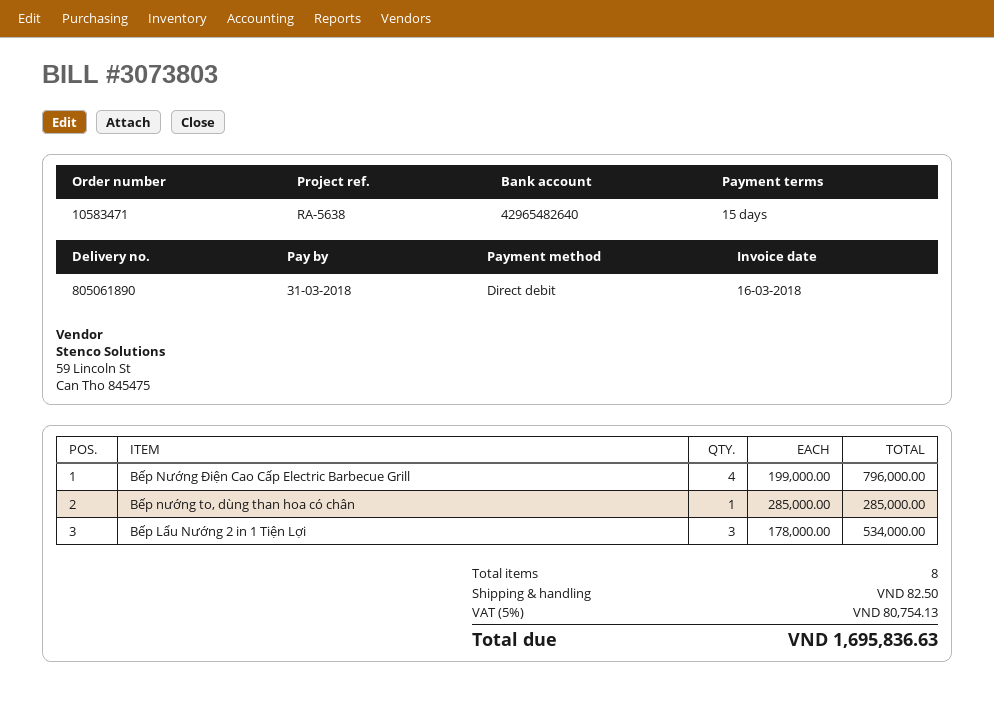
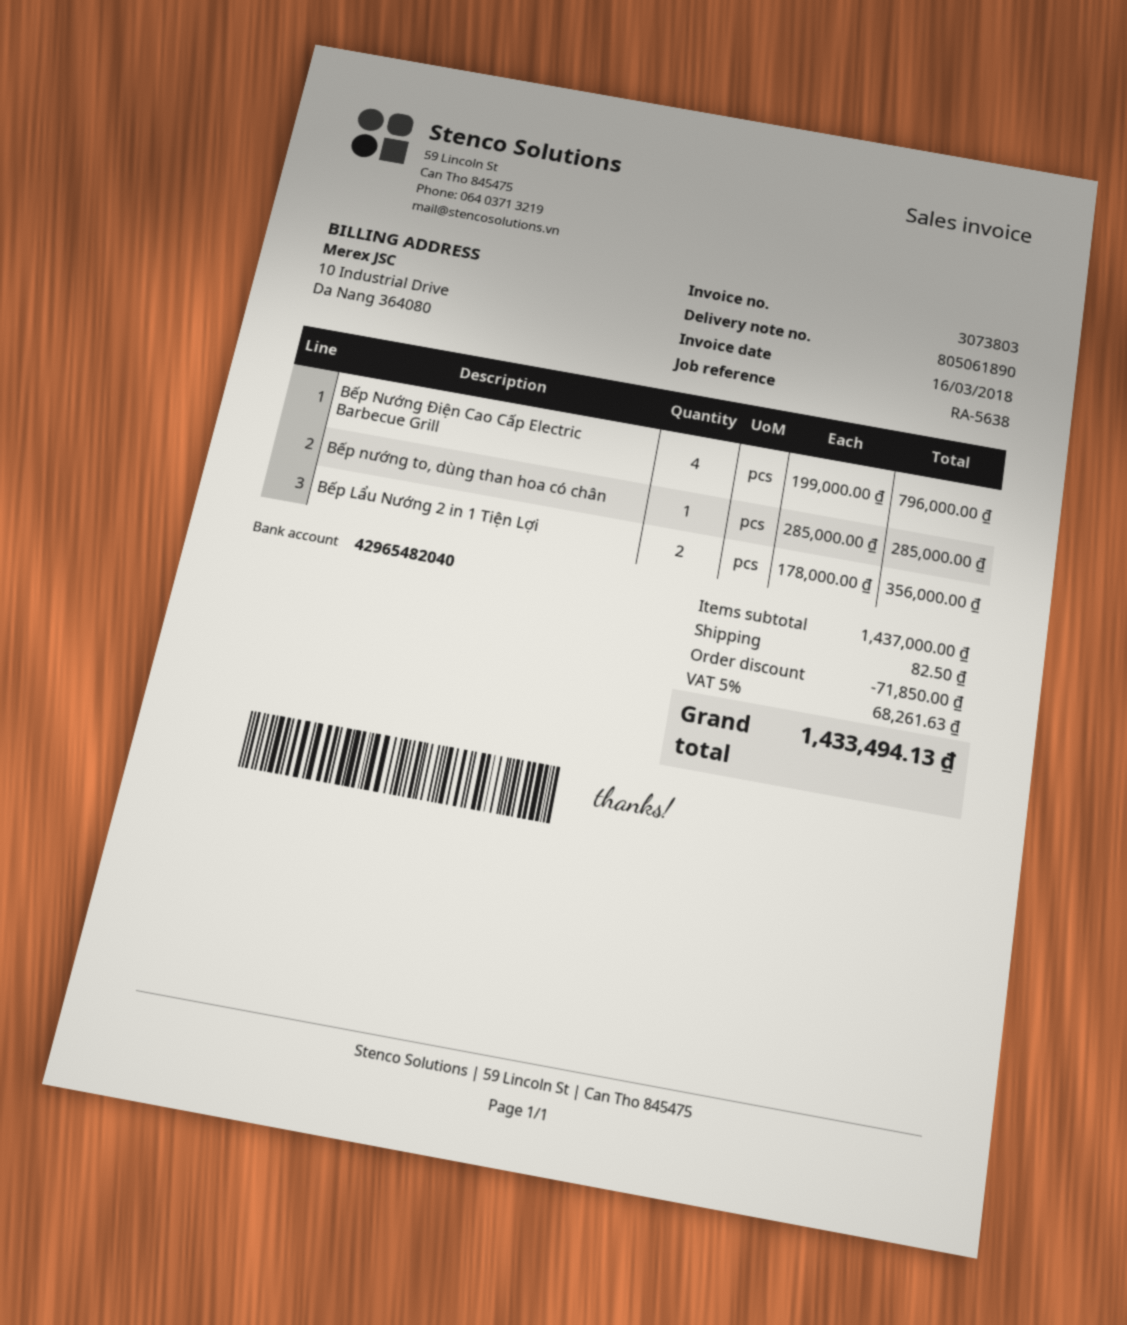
bank account: 42965482640 -> 42965482040
Bếp Lẩu Nướng 2 in 1 Tiện Lợi: 3 x 178000.00 = 534000.00 -> 2 x 178000.00 = 356000.00
discount: none -> 71850.00
tax: 5% = 80754.13 -> 5% = 68261.63
total: 1695836.63 -> 1433494.13

